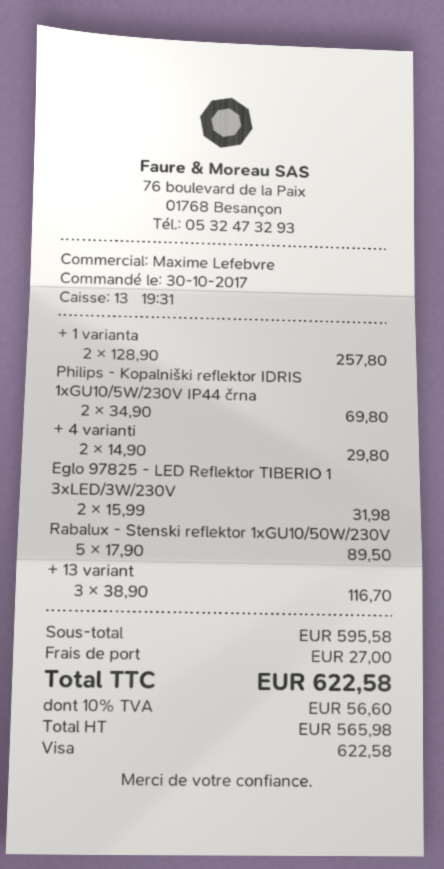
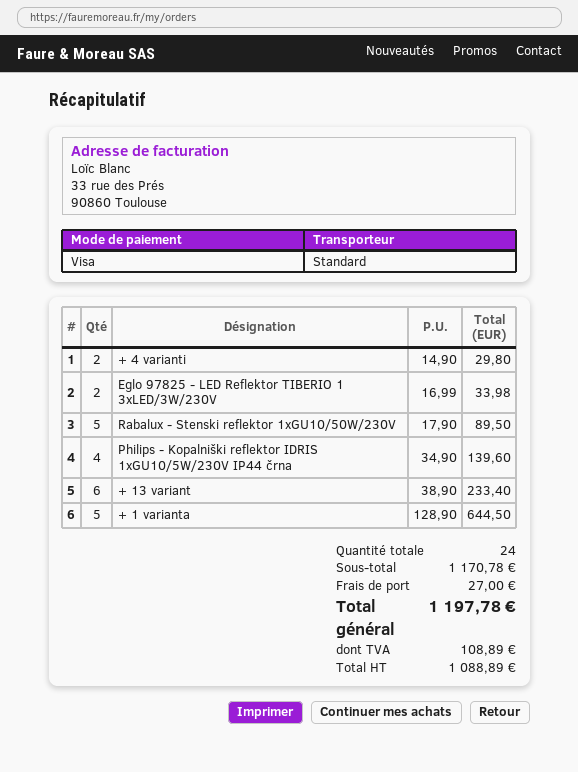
+ 1 varianta: 2 x 128.90 = 257.80 -> 5 x 128.90 = 644.50
Philips - Kopalniški reflektor IDRIS 1xGU10/5W/230V IP44 črna: 2 x 34.90 = 69.80 -> 4 x 34.90 = 139.60
Eglo 97825 - LED Reflektor TIBERIO 1 3xLED/3W/230V: 2 x 15.99 = 31.98 -> 2 x 16.99 = 33.98
+ 13 variant: 3 x 38.90 = 116.70 -> 6 x 38.90 = 233.40
subtotal: 595.58 -> 1170.78
net: 565.98 -> 1088.89
tax: 56.60 -> 108.89
total: 622.58 -> 1197.78

